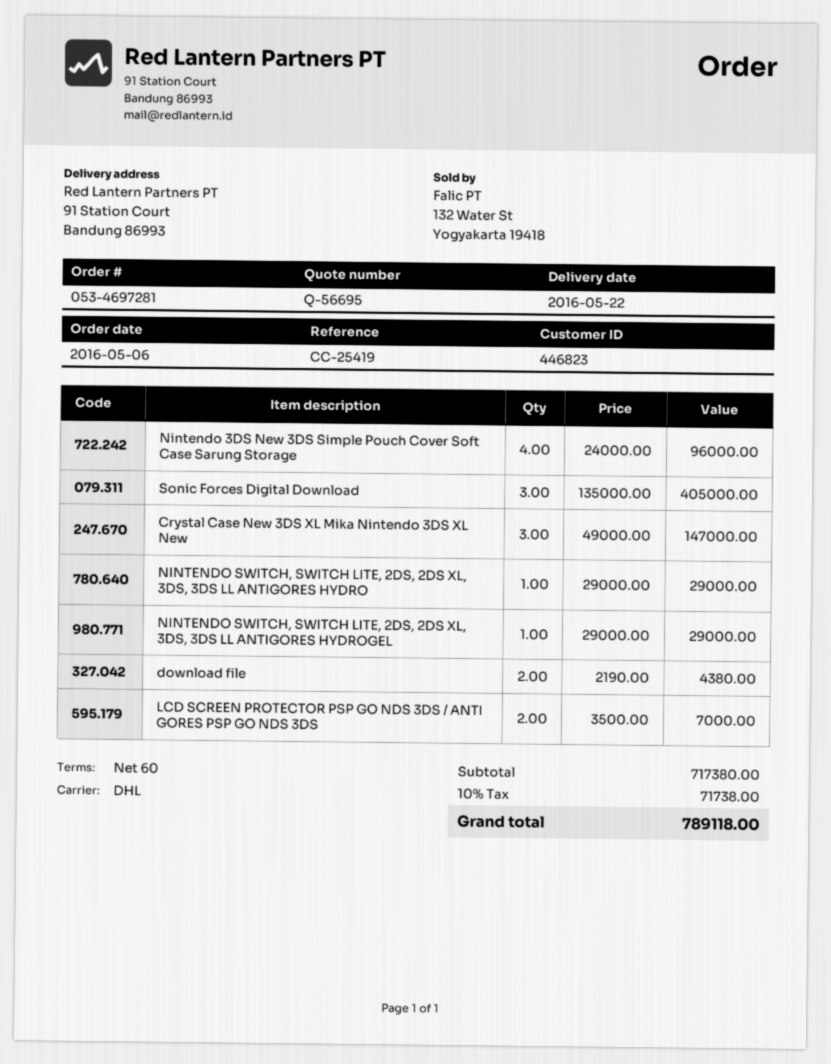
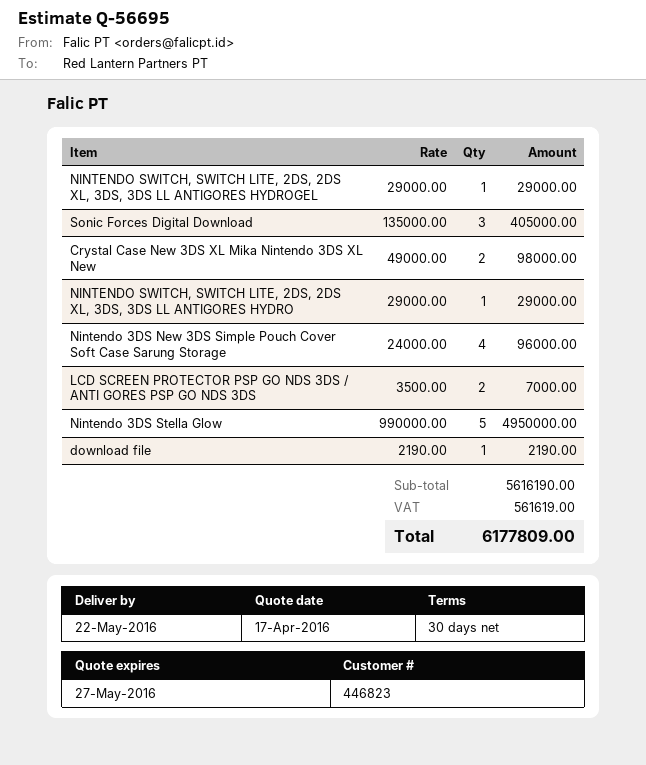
payment terms: 60 days -> 30 days
Crystal Case New 3DS XL Mika Nintendo 3DS XL New: 3 x 49000.00 = 147000.00 -> 2 x 49000.00 = 98000.00
download file: 2 x 2190.00 = 4380.00 -> 1 x 2190.00 = 2190.00
Nintendo 3DS Stella Glow: none -> 5 x 990000.00 = 4950000.00
subtotal: 717380.00 -> 5616190.00
tax: 71738.00 -> 561619.00
total: 789118.00 -> 6177809.00

